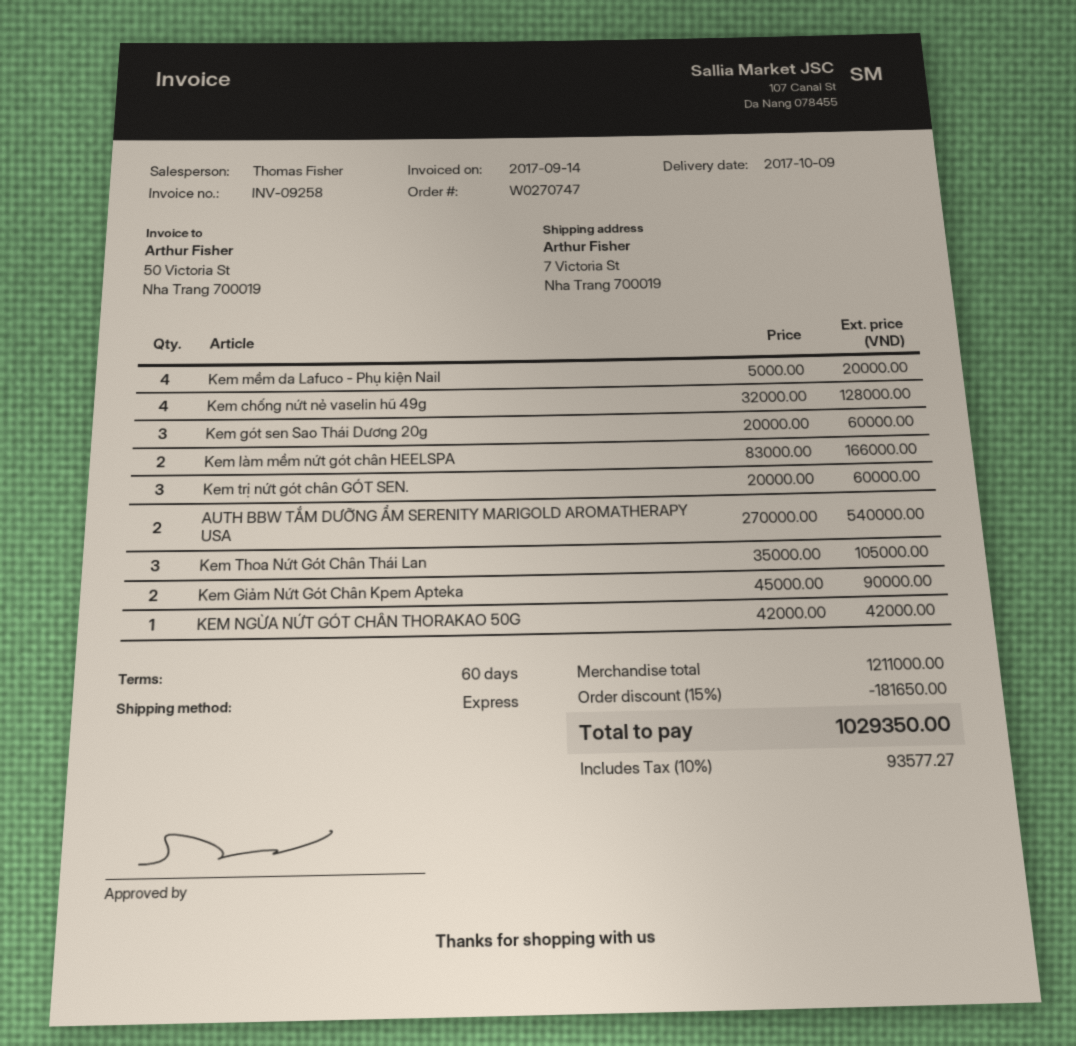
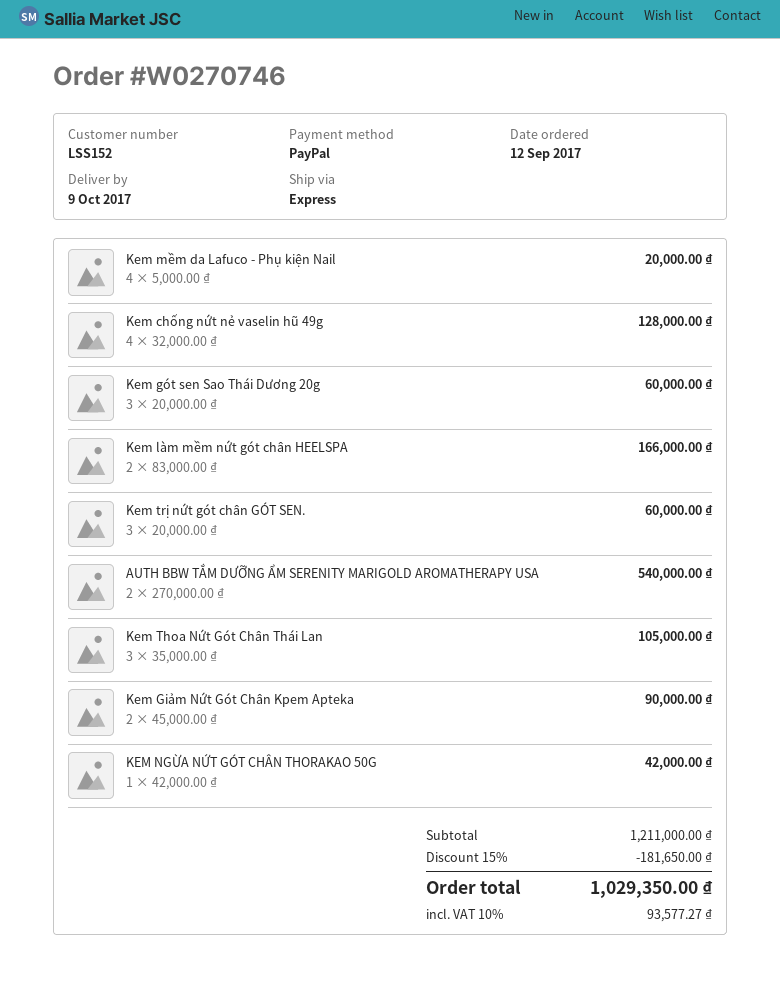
order number: W0270747 -> W0270746

